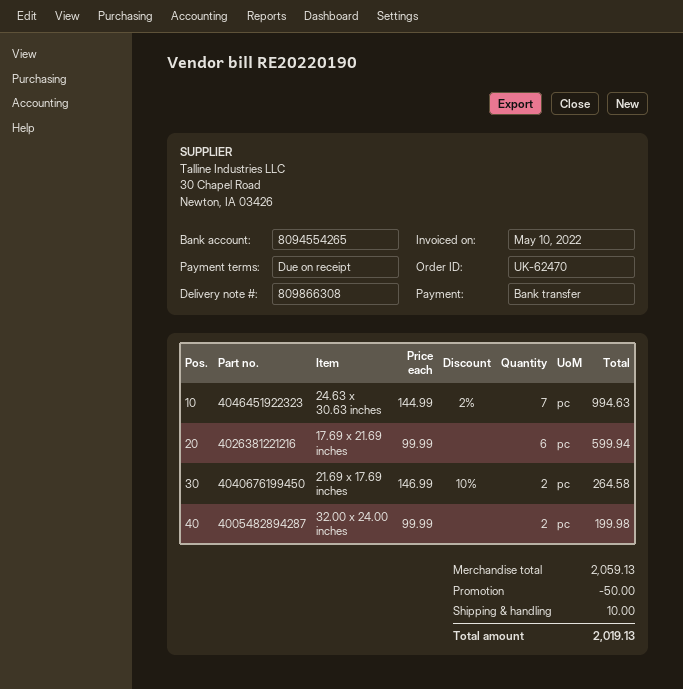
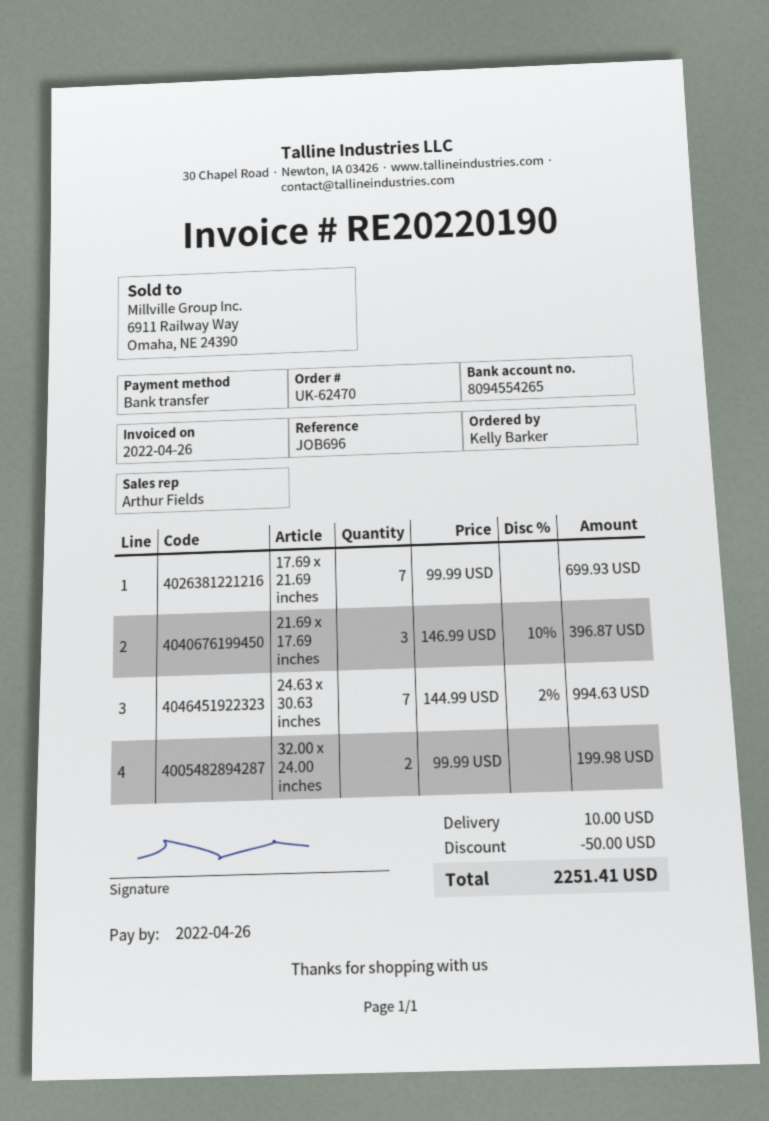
invoice date: 2022-05-10 -> 2022-04-26
17.69 x 21.69 inches: 6 x 99.99 = 599.94 -> 7 x 99.99 = 699.93
21.69 x 17.69 inches: 2 x 146.99 - 10% = 264.58 -> 3 x 146.99 - 10% = 396.87
total: 2019.13 -> 2251.41

